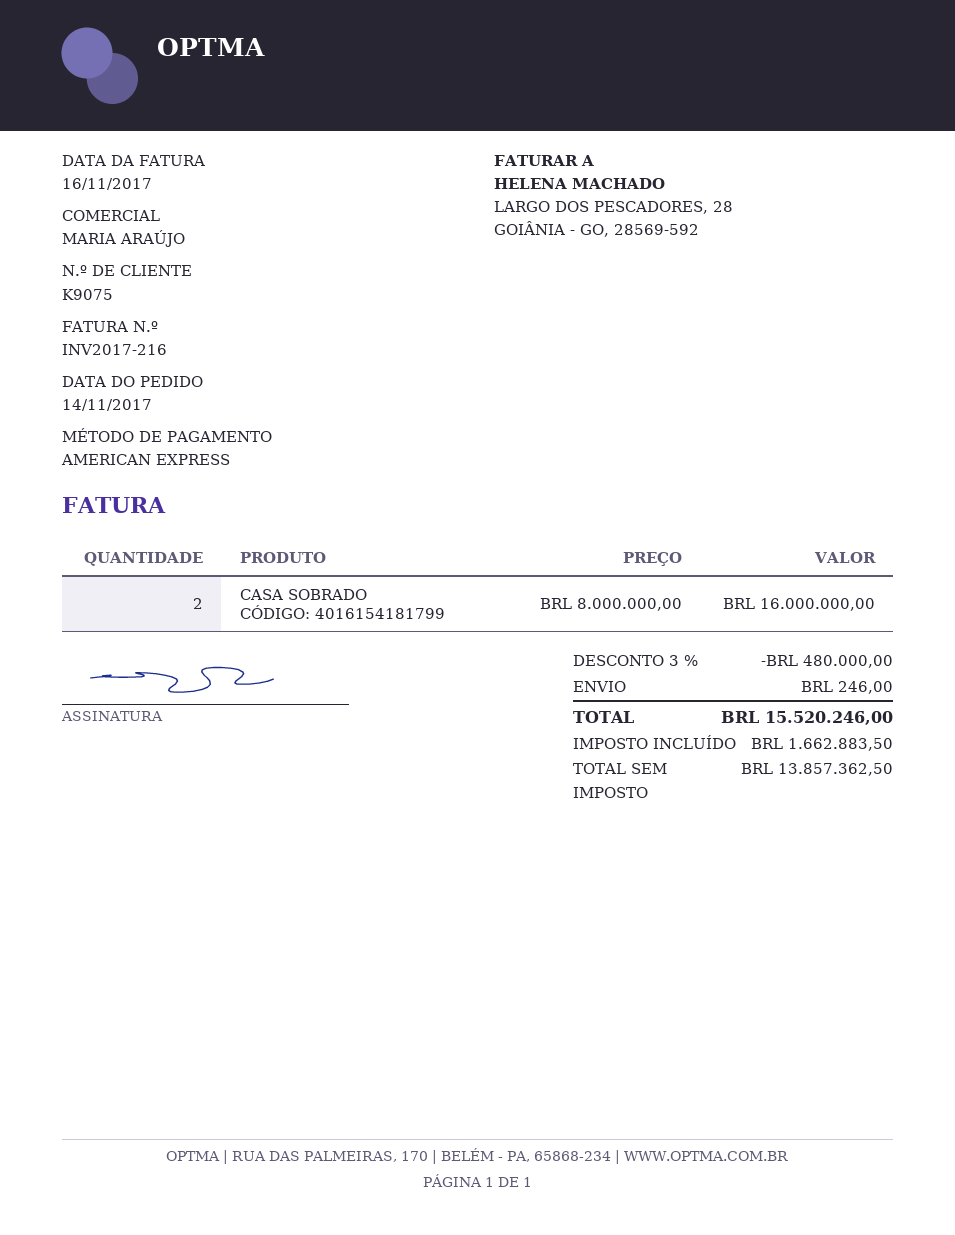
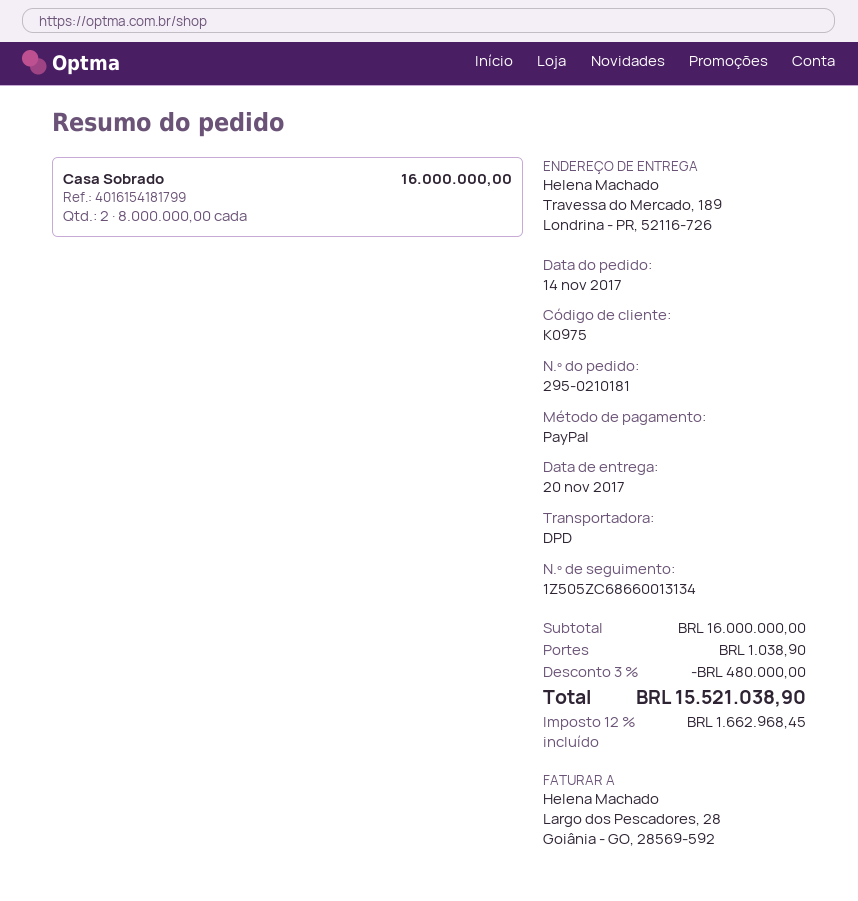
customer number: K9075 -> K0975
payment method: American Express -> PayPal
shipping: 246.00 -> 1038.90
tax: 1662883.50 -> 1662968.45
total: 15520246.00 -> 15521038.90

